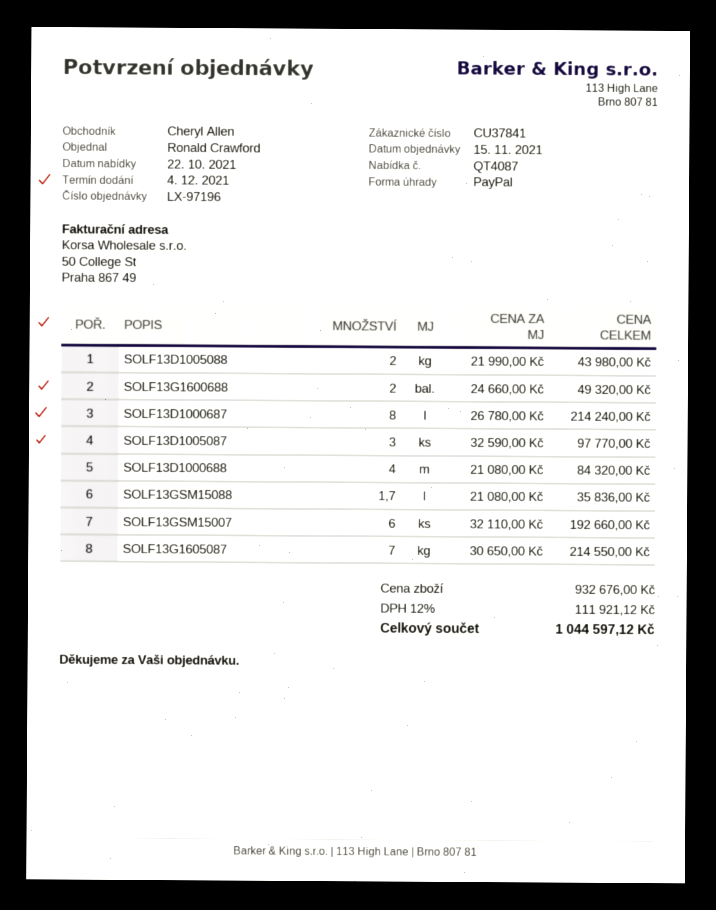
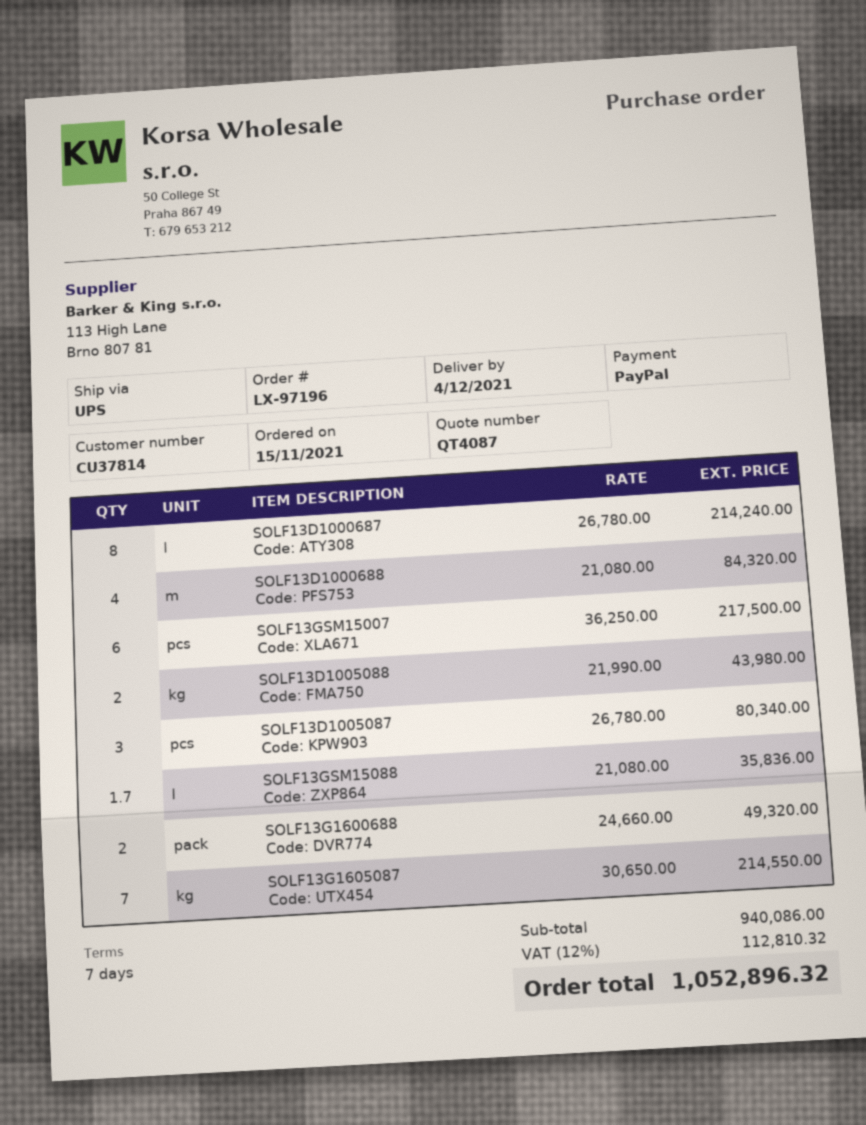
customer number: CU37841 -> CU37814
SOLF13D1005087: 3 x 32590.00 = 97770.00 -> 3 x 26780.00 = 80340.00
SOLF13GSM15007: 6 x 32110.00 = 192660.00 -> 6 x 36250.00 = 217500.00
subtotal: 932676.00 -> 940086.00
tax: 12% = 111921.12 -> 12% = 112810.32
total: 1044597.12 -> 1052896.32

